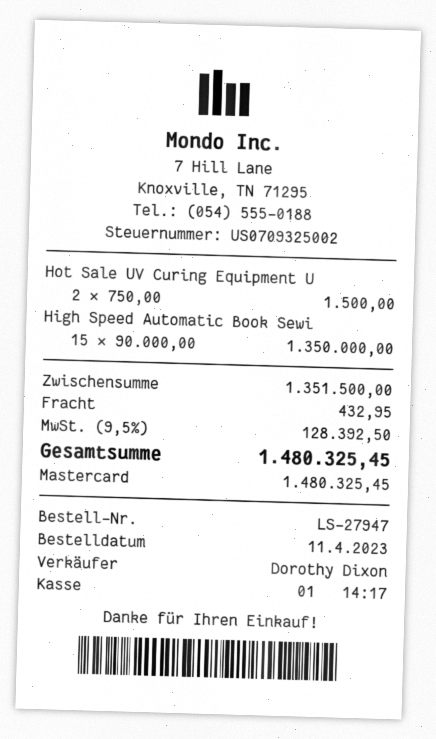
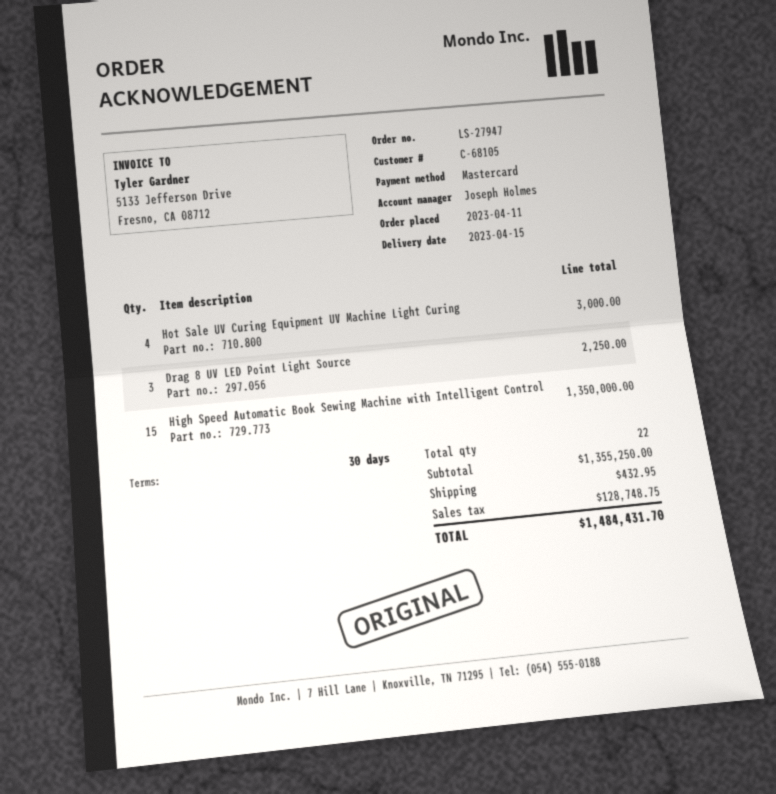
sales rep: Dorothy Dixon -> Joseph Holmes
Hot Sale UV Curing Equipment U: 2 for 1500.00 -> 4 for 3000.00
Drag 8 UV LED Point Light Source: none -> 3 for 2250.00
subtotal: 1351500.00 -> 1355250.00
tax: 128392.50 -> 128748.75
total: 1480325.45 -> 1484431.70

